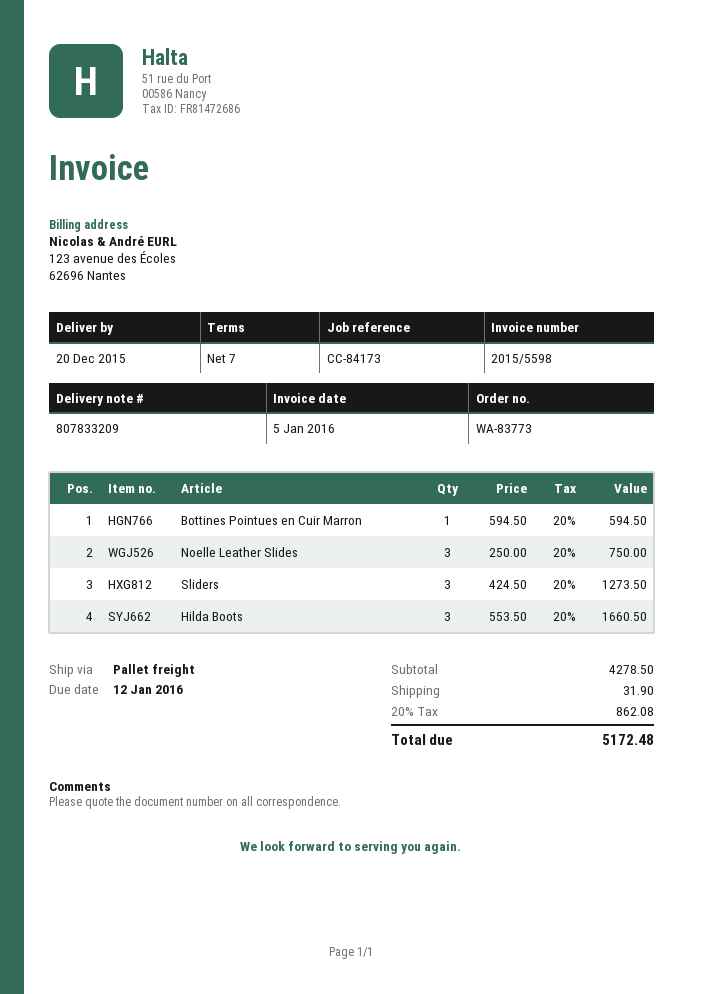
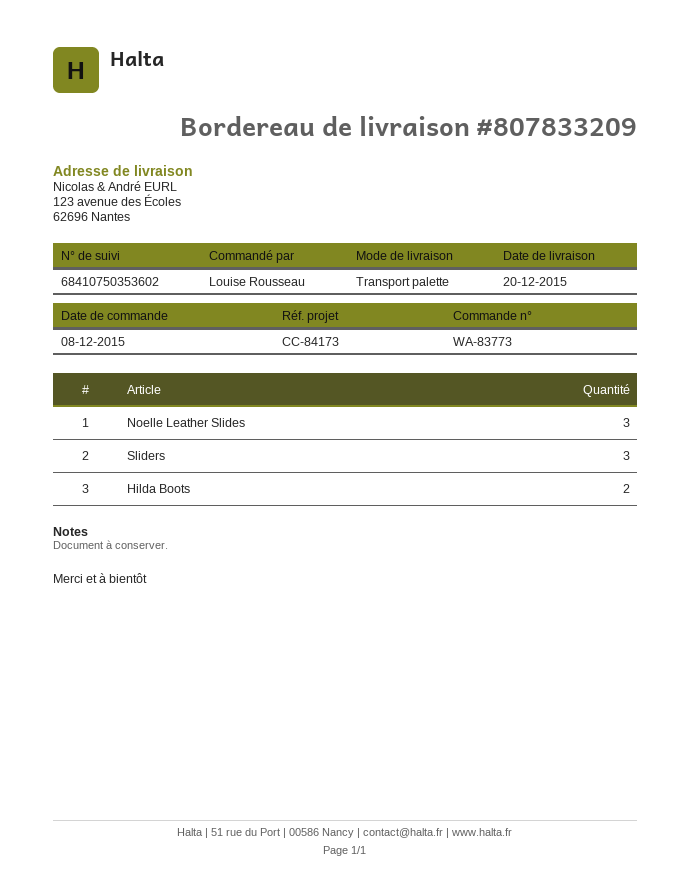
Bottines Pointues en Cuir Marron: 1 -> none
Hilda Boots: 3 -> 2

